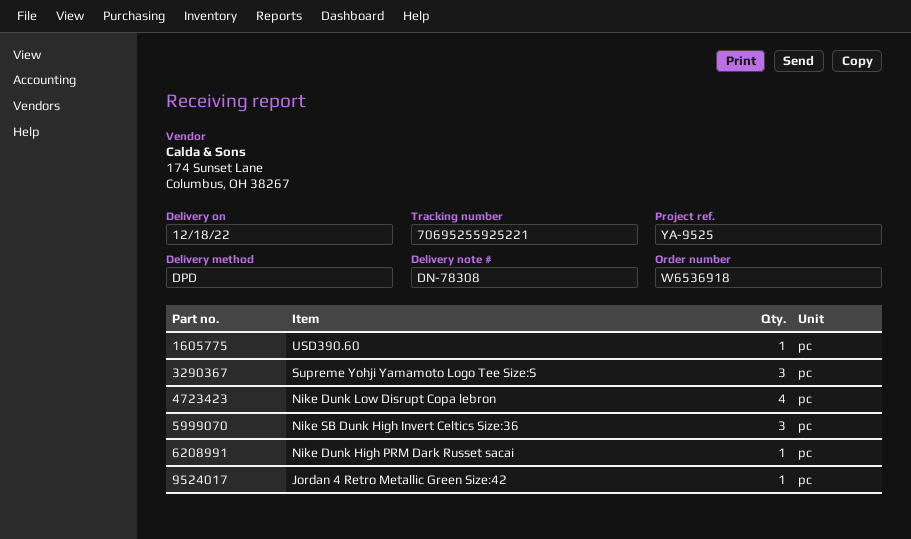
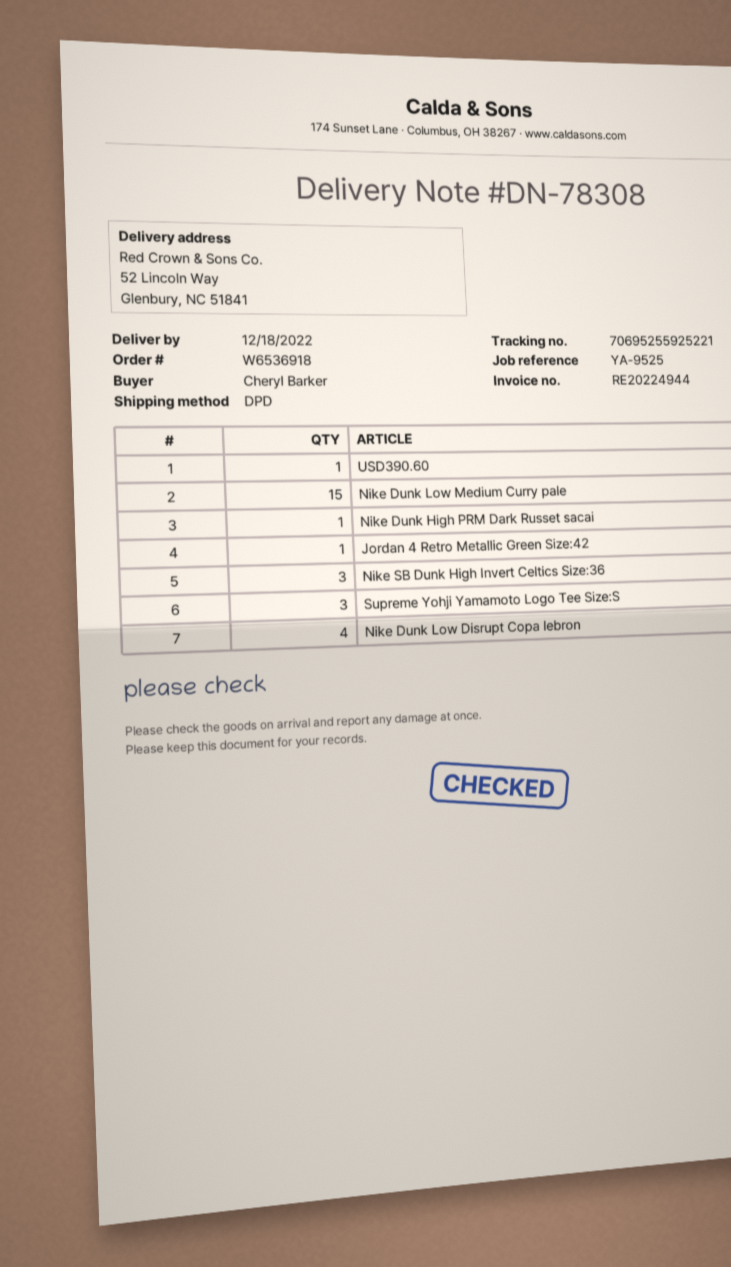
Nike Dunk Low Medium Curry pale: none -> 15

